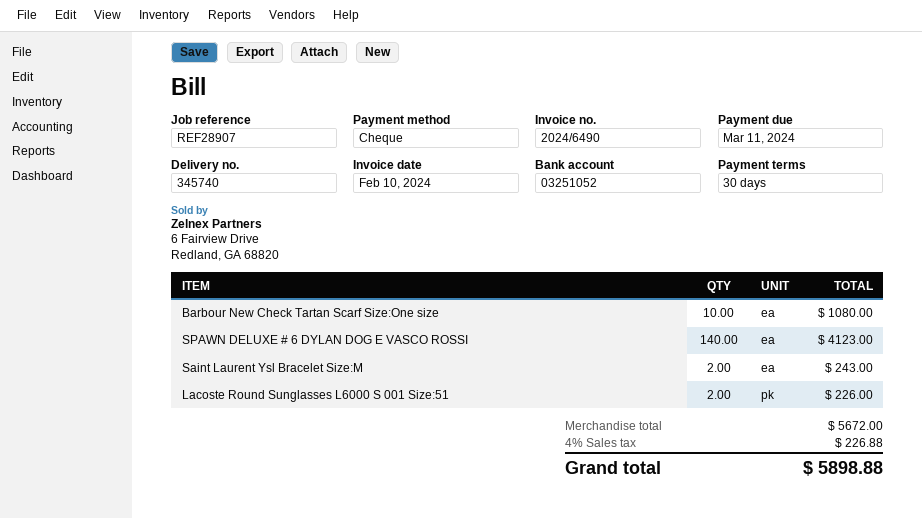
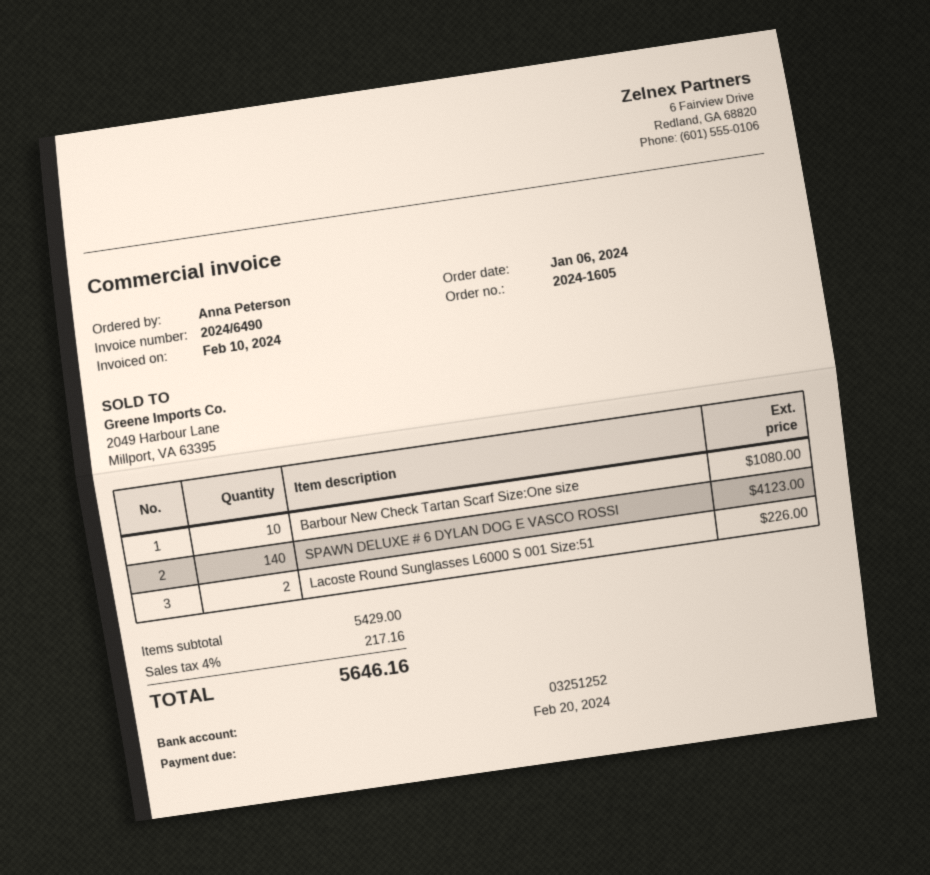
due date: 2024-03-11 -> 2024-02-20
bank account: 03251052 -> 03251252
Saint Laurent Ysl Bracelet Size:M: 2 for 243.00 -> none
subtotal: 5672.00 -> 5429.00
tax: 4% = 226.88 -> 4% = 217.16
total: 5898.88 -> 5646.16

